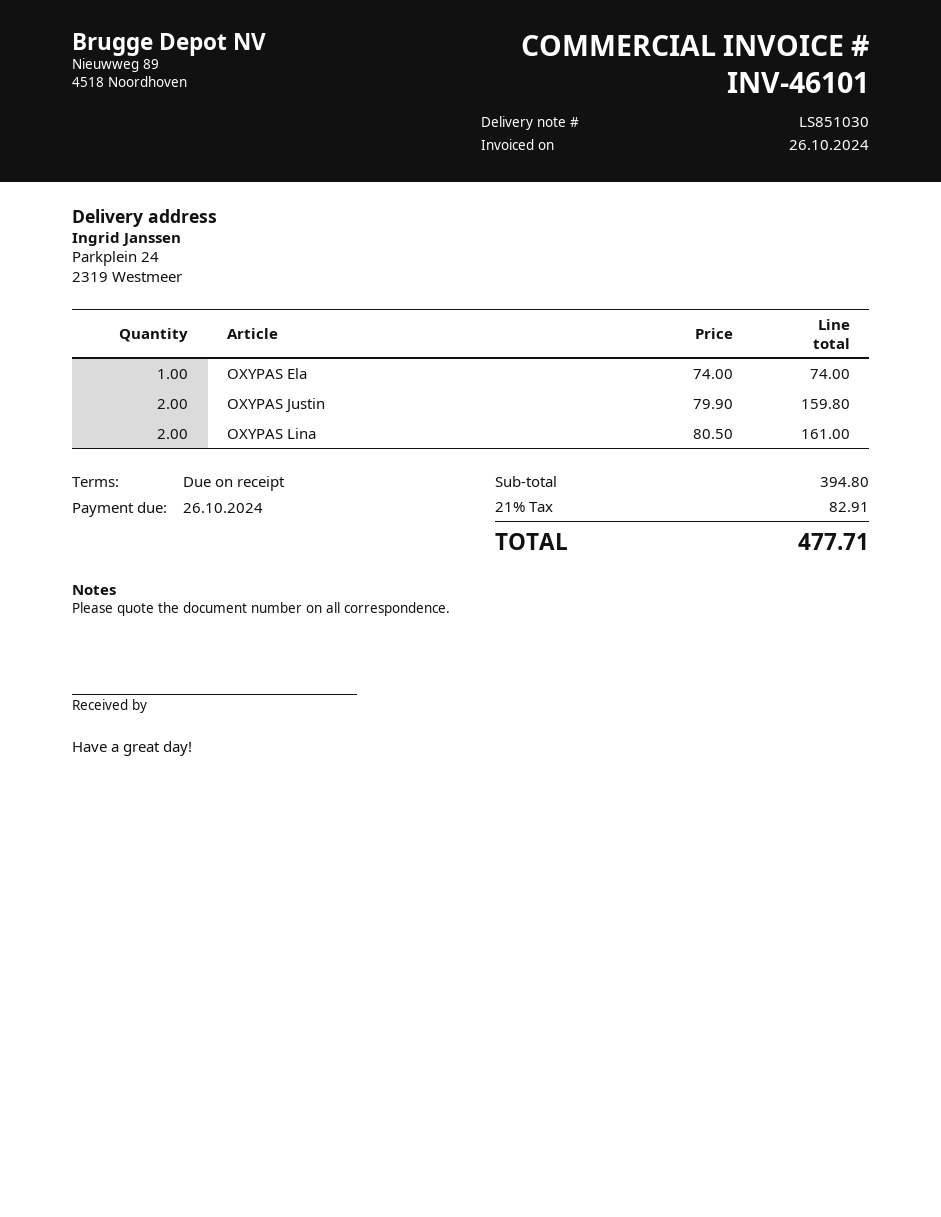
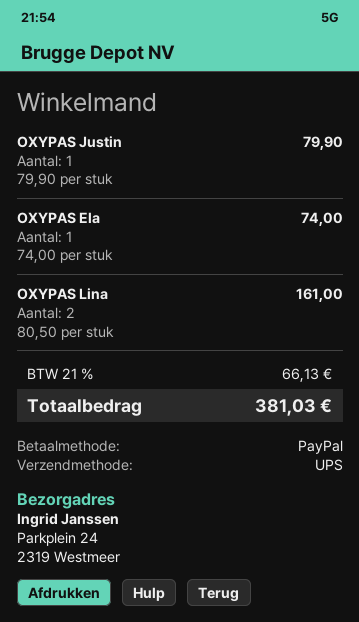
OXYPAS Justin: 2 x 79.90 = 159.80 -> 1 x 79.90 = 79.90
tax: 21% = 82.91 -> 21% = 66.13
total: 477.71 -> 381.03

